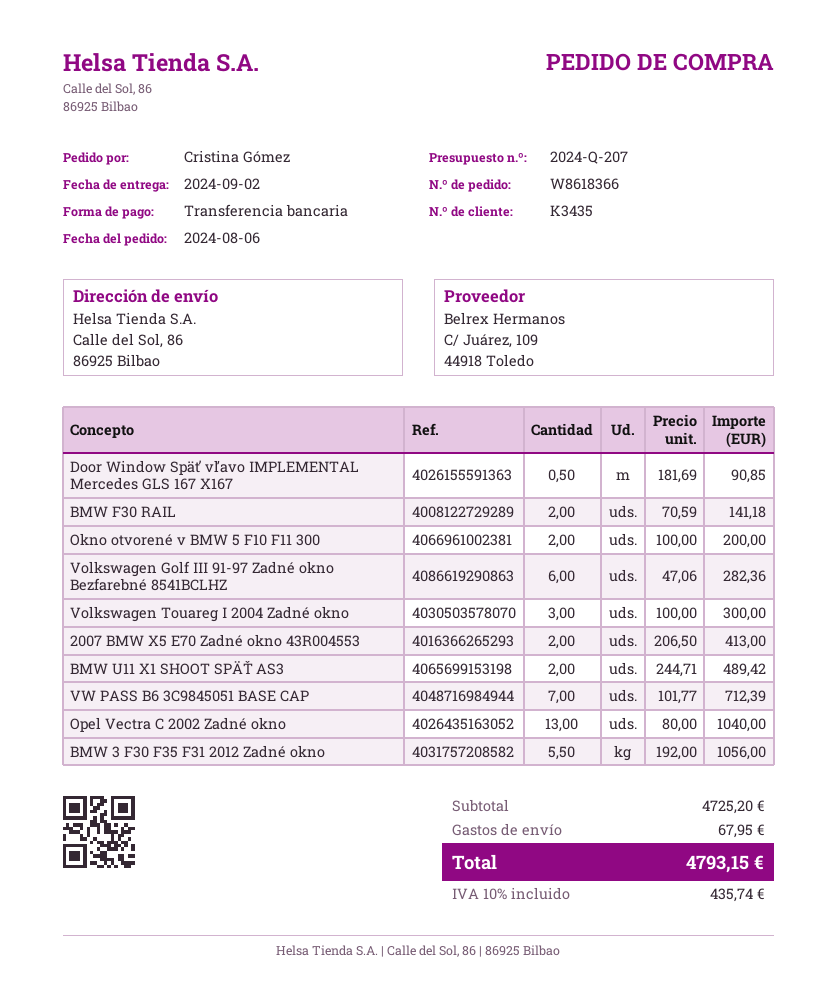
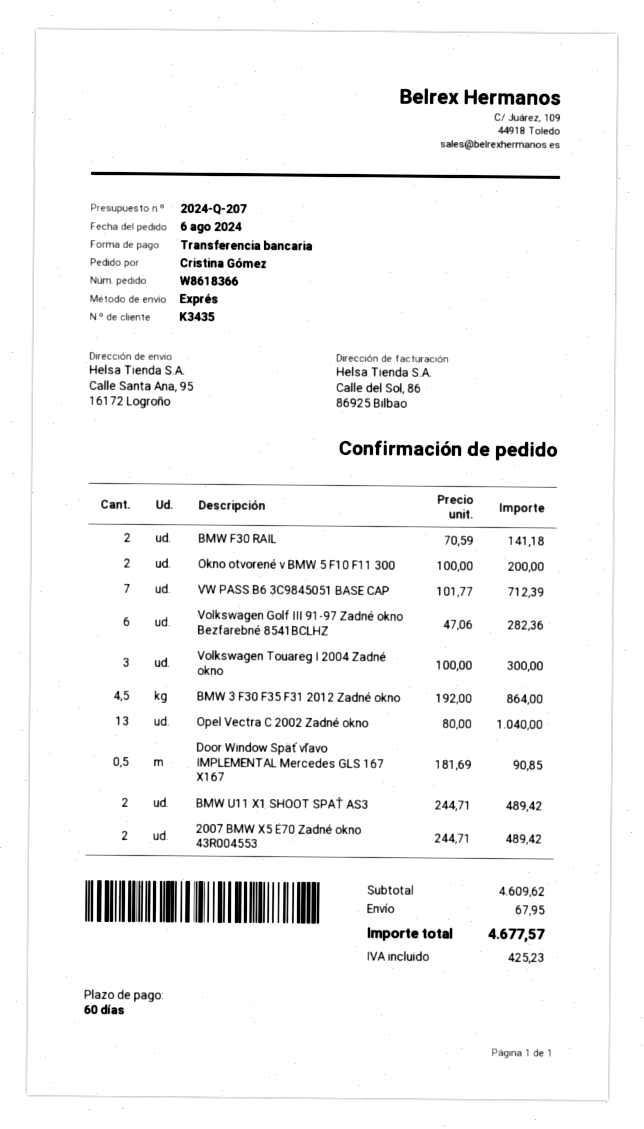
ship to: Calle del Sol, 86, 86925 Bilbao -> Calle Santa Ana, 95, 16172 Logroño
2007 BMW X5 E70 Zadné okno 43R004553: 2 x 206.50 = 413.00 -> 2 x 244.71 = 489.42
BMW 3 F30 F35 F31 2012 Zadné okno: 5.5 x 192.00 = 1056.00 -> 4.5 x 192.00 = 864.00
subtotal: 4725.20 -> 4609.62
tax: 435.74 -> 425.23
total: 4793.15 -> 4677.57

